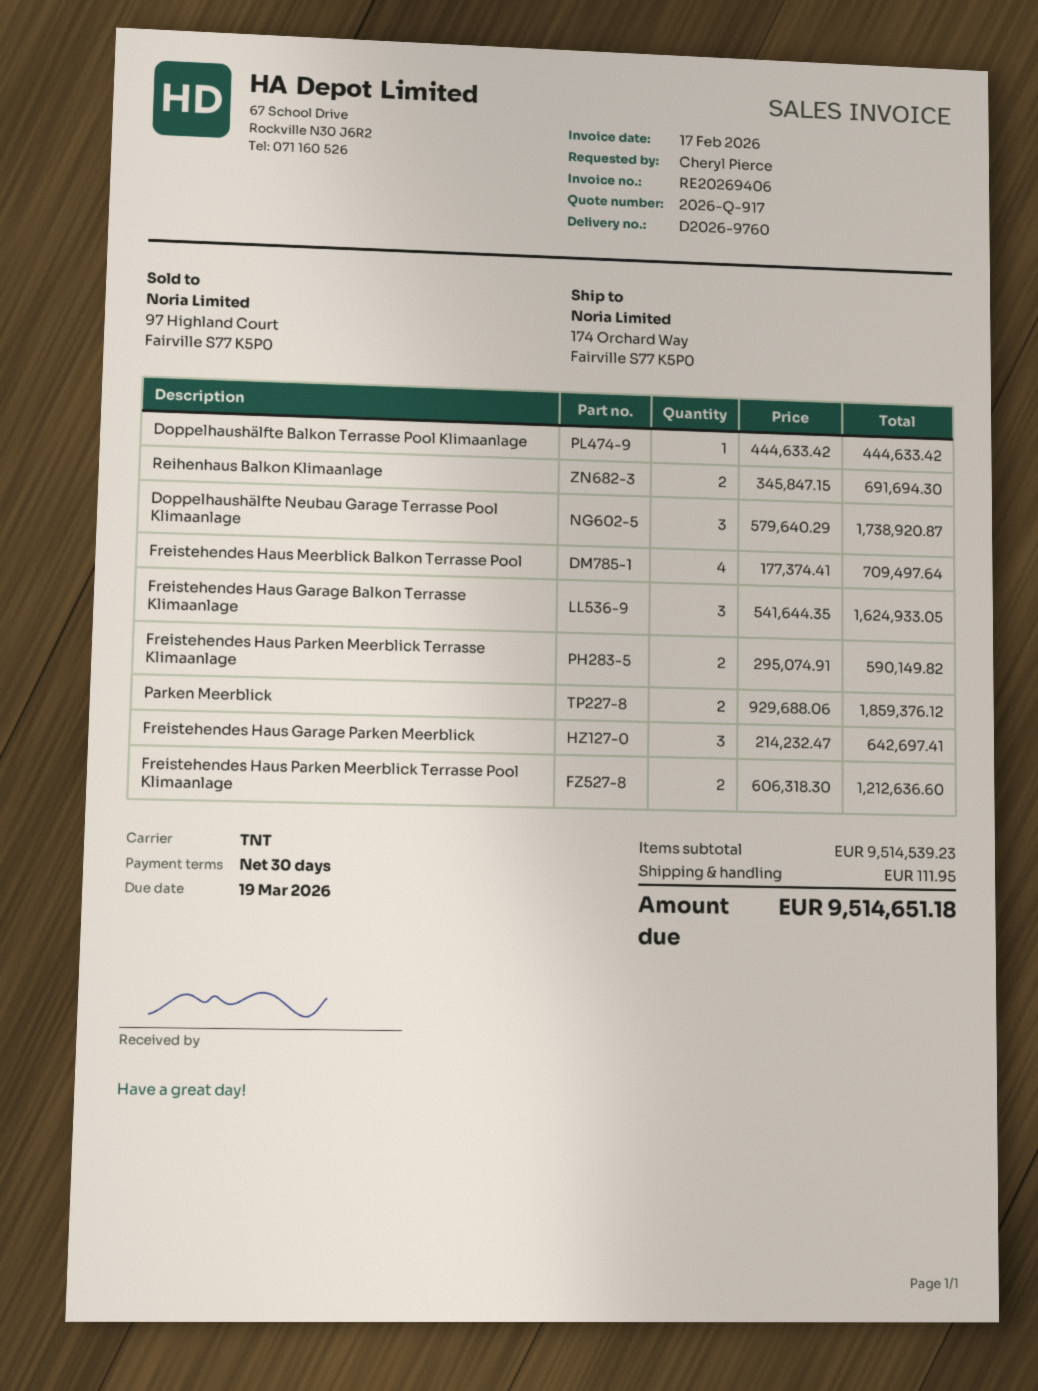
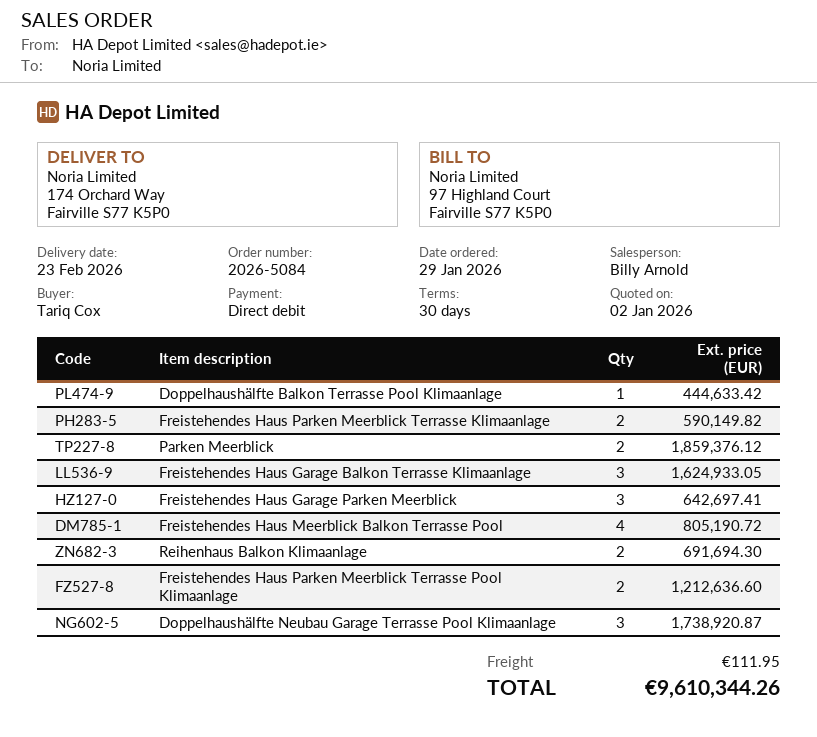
ordered by: Cheryl Pierce -> Tariq Cox
Freistehendes Haus Meerblick Balkon Terrasse Pool: 4 for 709497.64 -> 4 for 805190.72
total: 9514651.18 -> 9610344.26

